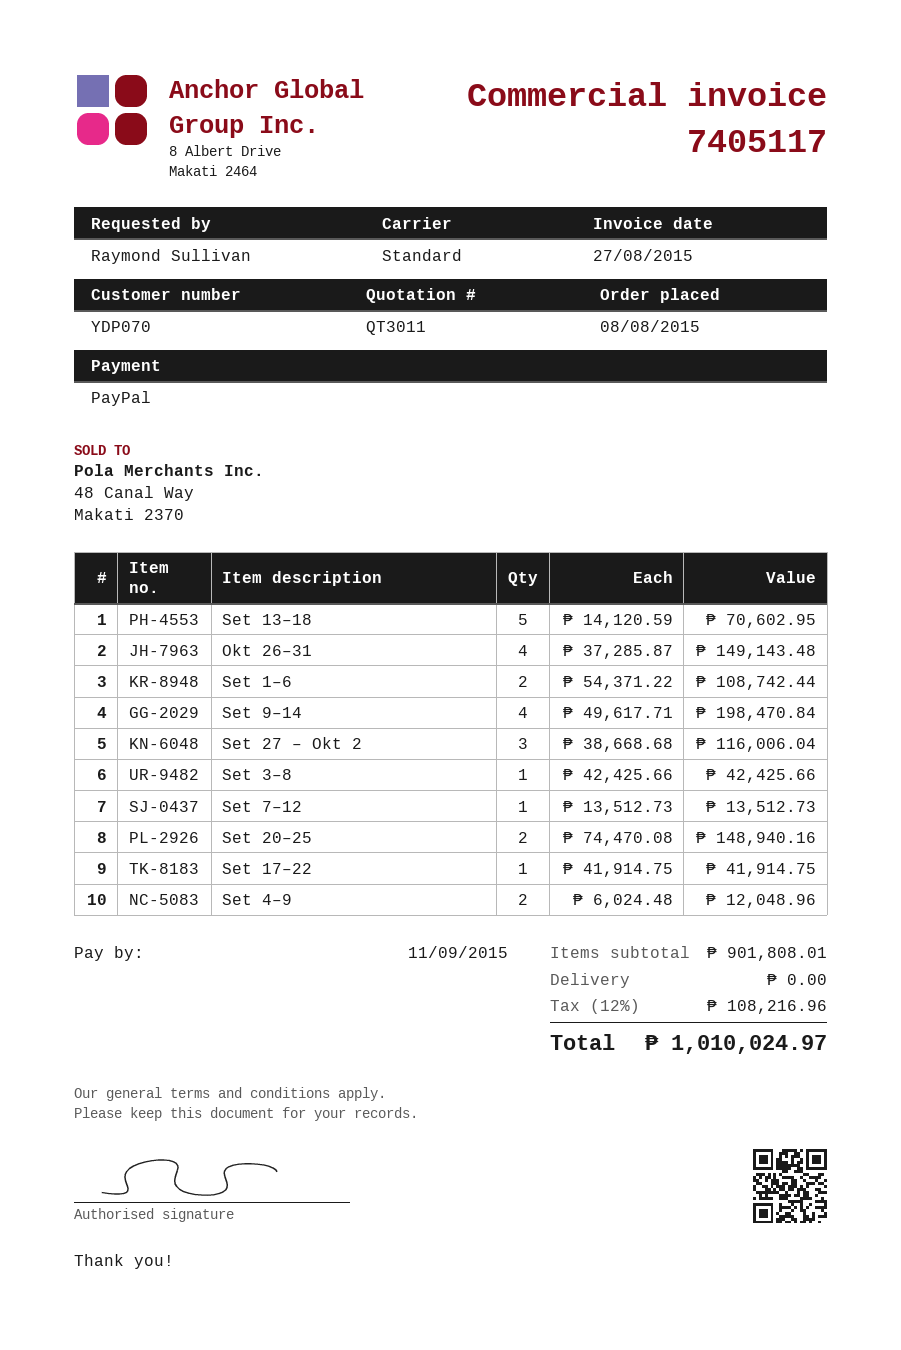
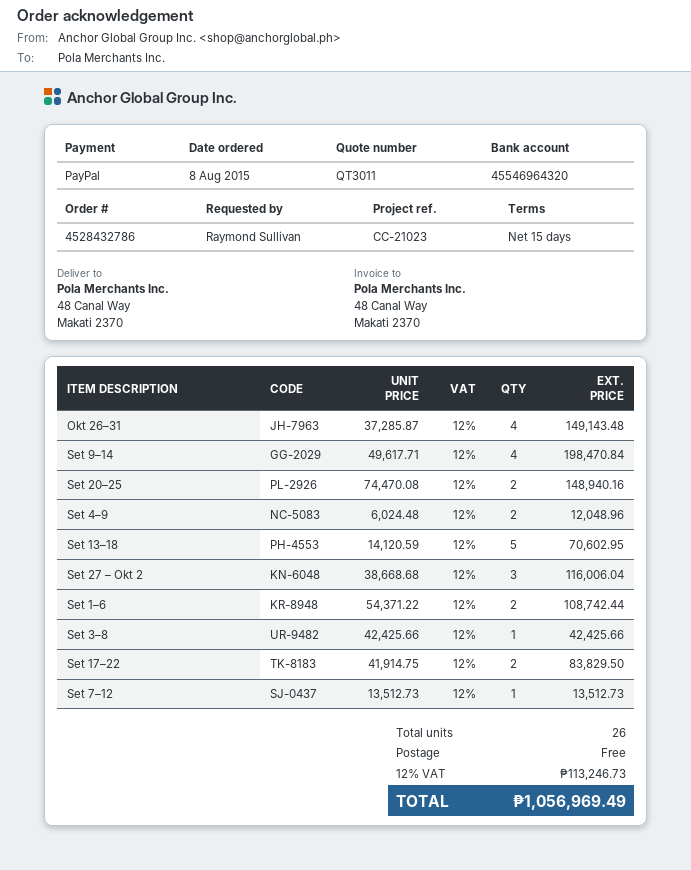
Set 17–22: 1 x 41914.75 = 41914.75 -> 2 x 41914.75 = 83829.50
tax: 12% = 108216.96 -> 12% = 113246.73
total: 1010024.97 -> 1056969.49

